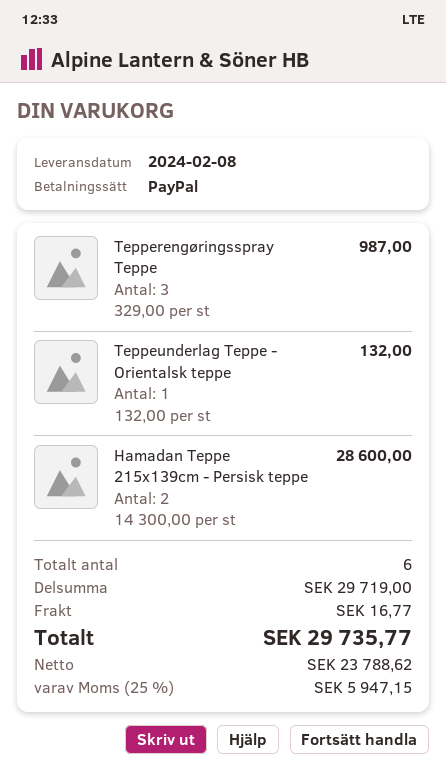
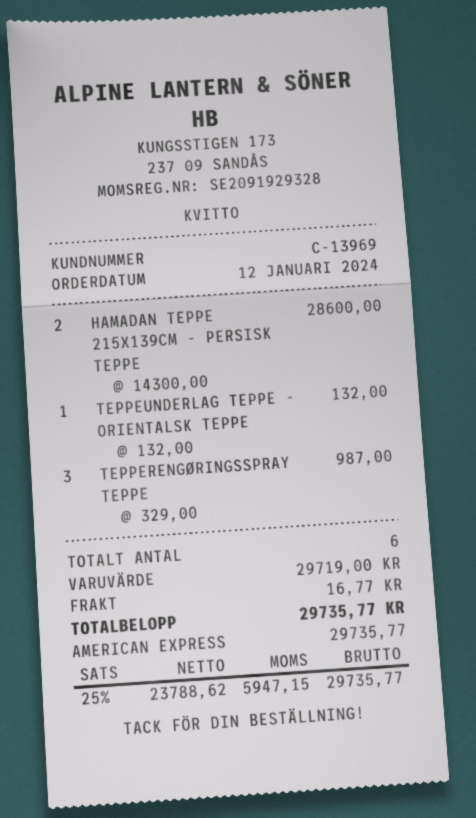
payment method: PayPal -> American Express

